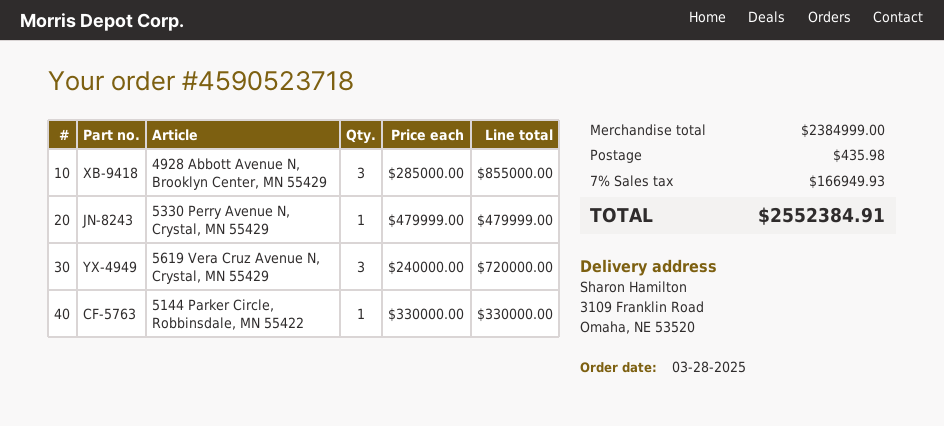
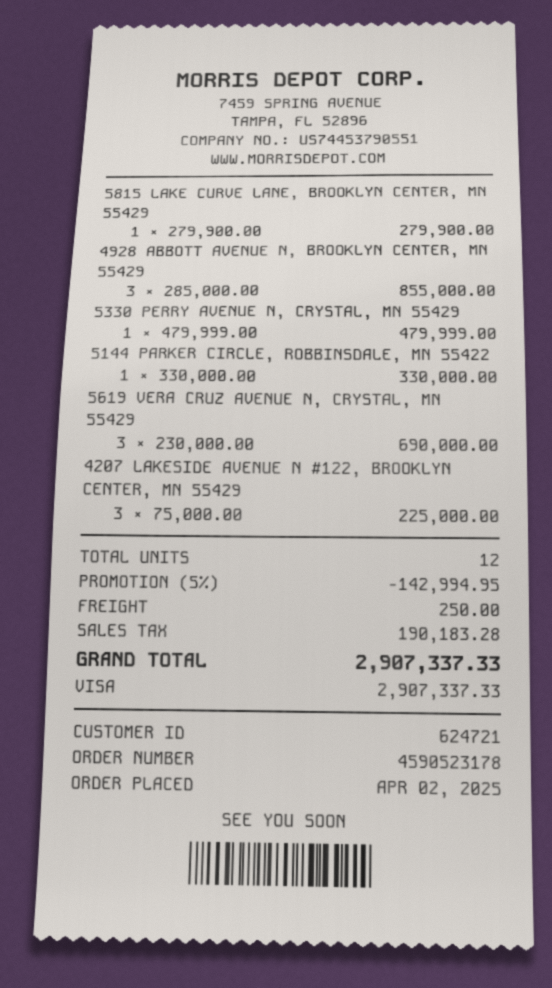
order number: 4590523718 -> 4590523178
order date: 2025-03-28 -> 2025-04-02
5619 Vera Cruz Avenue N, Crystal, MN 55429: 3 x 240000.00 = 720000.00 -> 3 x 230000.00 = 690000.00
5815 LAKE CURVE LANE, BROOKLYN CENTER, MN 55429: none -> 1 x 279900.00 = 279900.00
4207 LAKESIDE AVENUE N #122, BROOKLYN CENTER, MN 55429: none -> 3 x 75000.00 = 225000.00
discount: none -> 5% = 142994.95
shipping: 435.98 -> 250.00
tax: 166949.93 -> 190183.28
total: 2552384.91 -> 2907337.33

